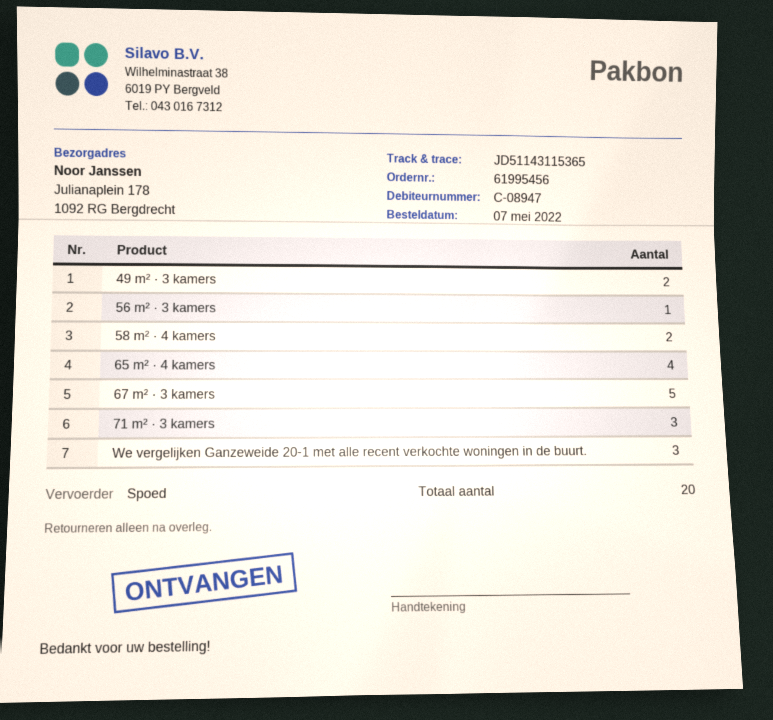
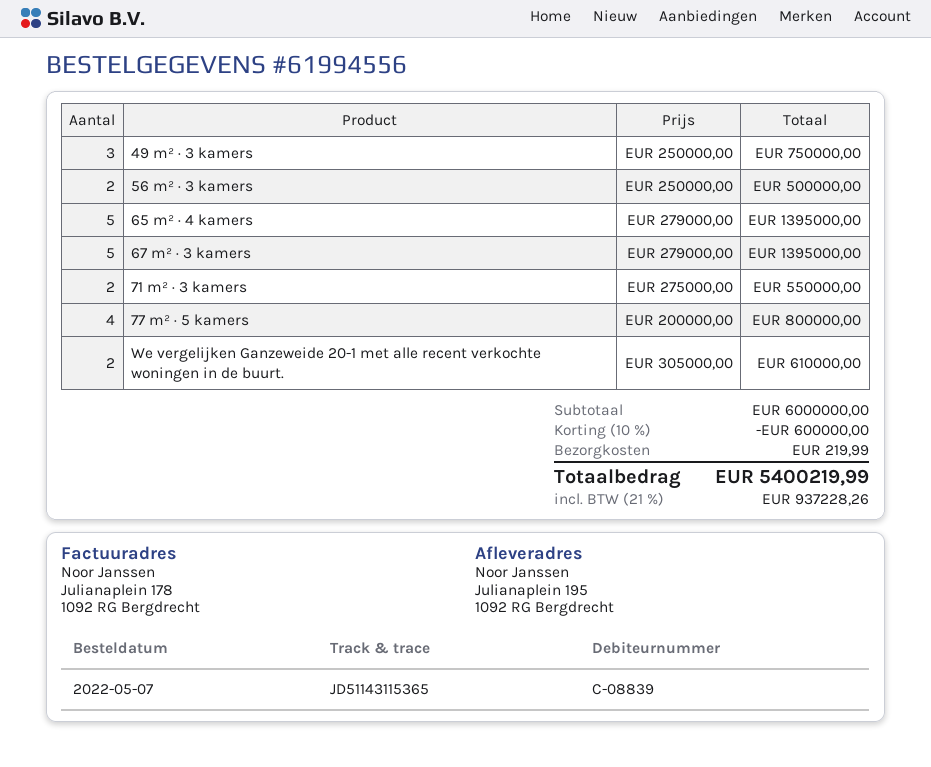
order number: 61995456 -> 61994556
customer number: C-08947 -> C-08839
ship to: Julianaplein 178, 1092 RG Bergdrecht -> Julianaplein 195, 1092 RG Bergdrecht
49 m² · 3 kamers: 2 -> 3
56 m² · 3 kamers: 1 -> 2
58 m² · 4 kamers: 2 -> none
65 m² · 4 kamers: 4 -> 5
71 m² · 3 kamers: 3 -> 2
We vergelijken Ganzeweide 20-1 met alle recent verkochte woningen in de buurt.: 3 -> 2
77 m² · 5 kamers: none -> 4

